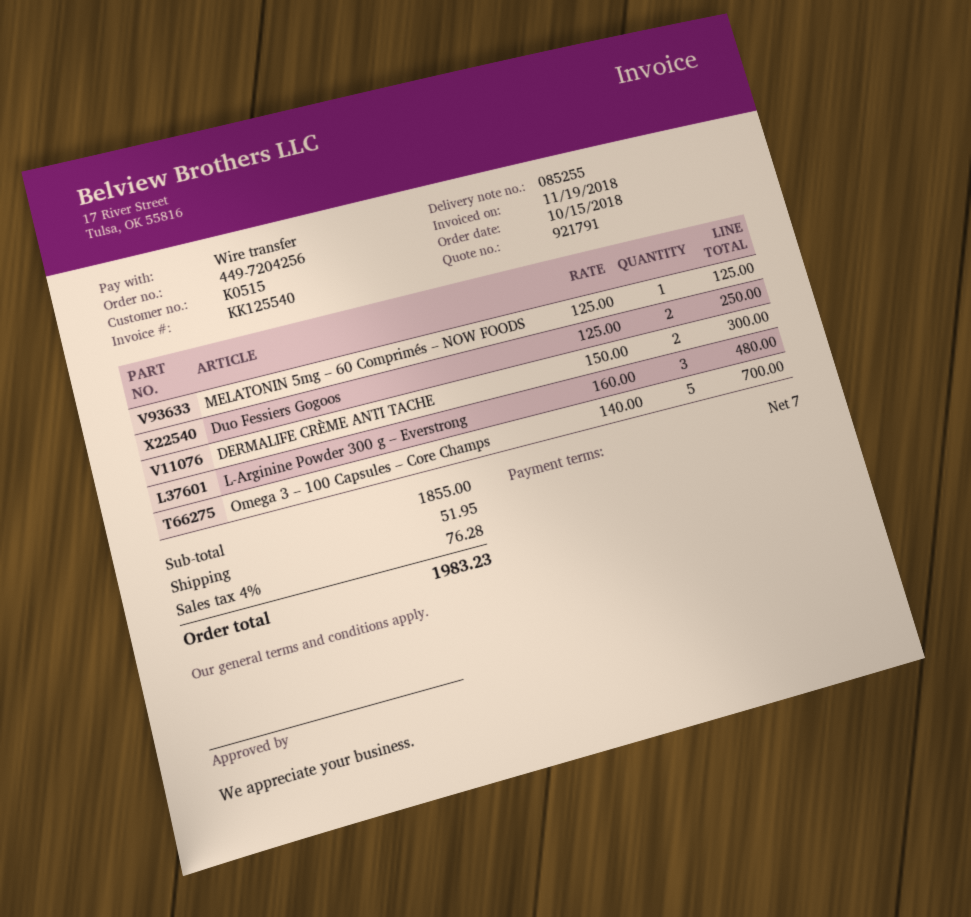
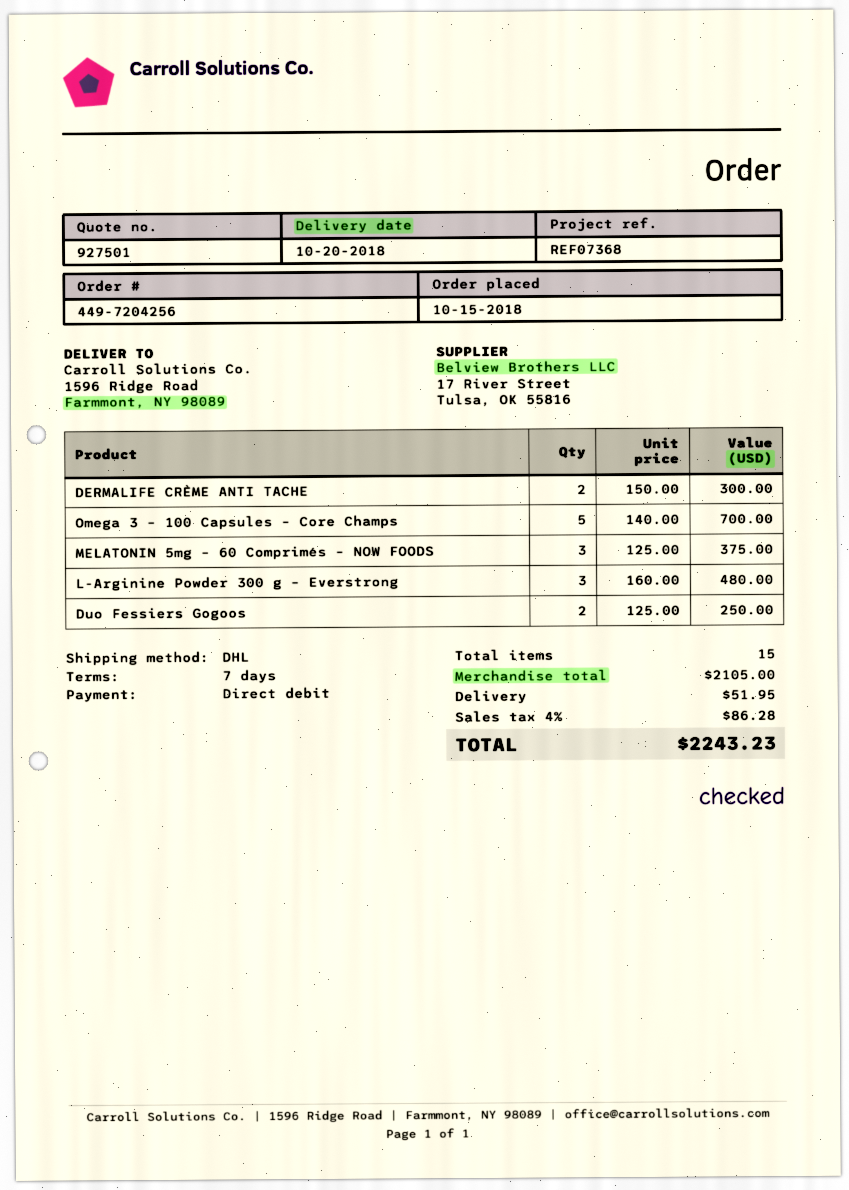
quote number: 921791 -> 927501
payment method: bank transfer -> direct debit
MELATONIN 5mg – 60 Comprimés – NOW FOODS: 1 x 125.00 = 125.00 -> 3 x 125.00 = 375.00
subtotal: 1855.00 -> 2105.00
tax: 4% = 76.28 -> 4% = 86.28
total: 1983.23 -> 2243.23

